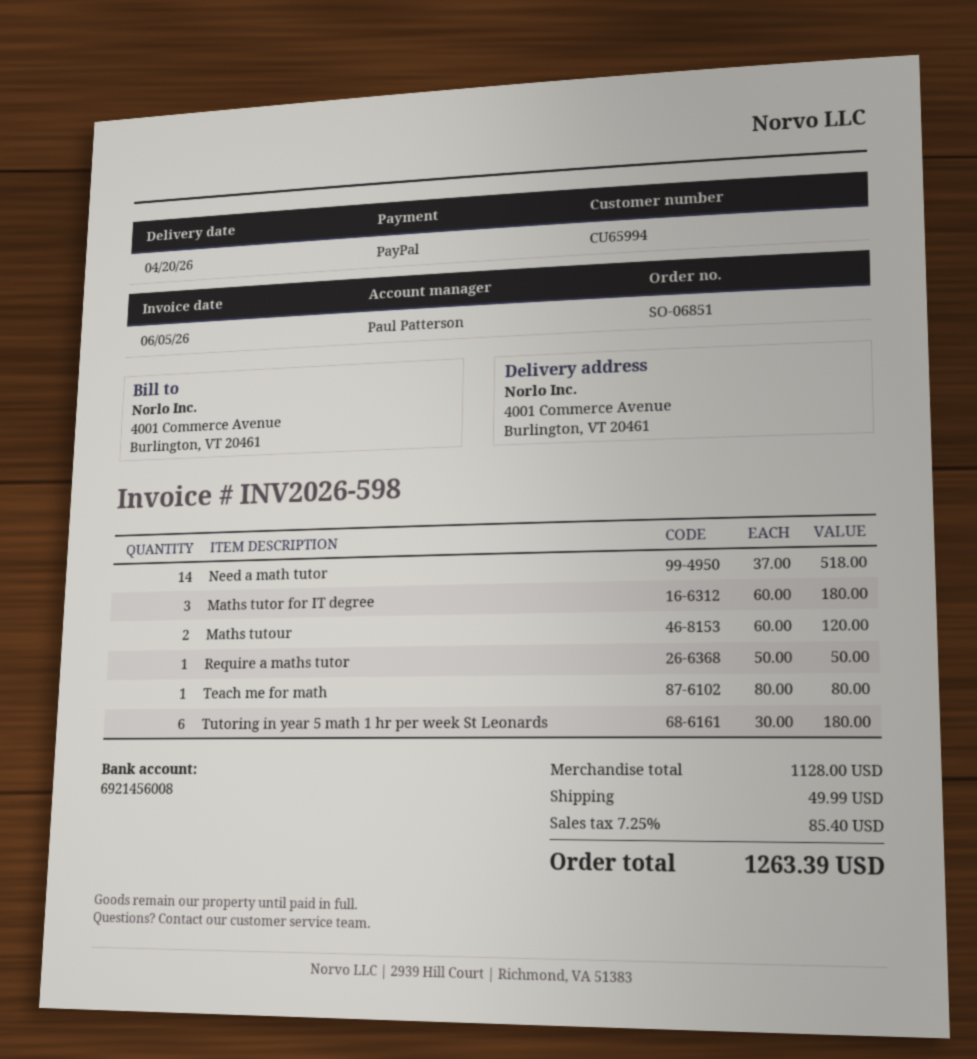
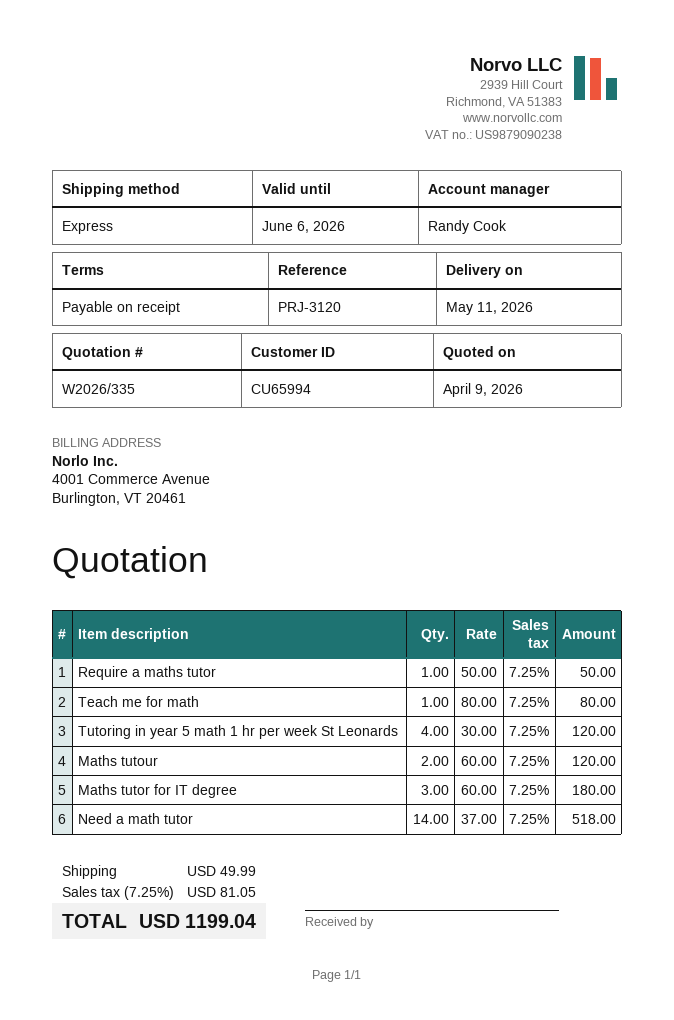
delivery date: 2026-04-20 -> 2026-05-11
sales rep: Paul Patterson -> Randy Cook
Tutoring in year 5 math 1 hr per week St Leonards: 6 x 30.00 = 180.00 -> 4 x 30.00 = 120.00
tax: 7.25% = 85.40 -> 7.25% = 81.05
total: 1263.39 -> 1199.04

